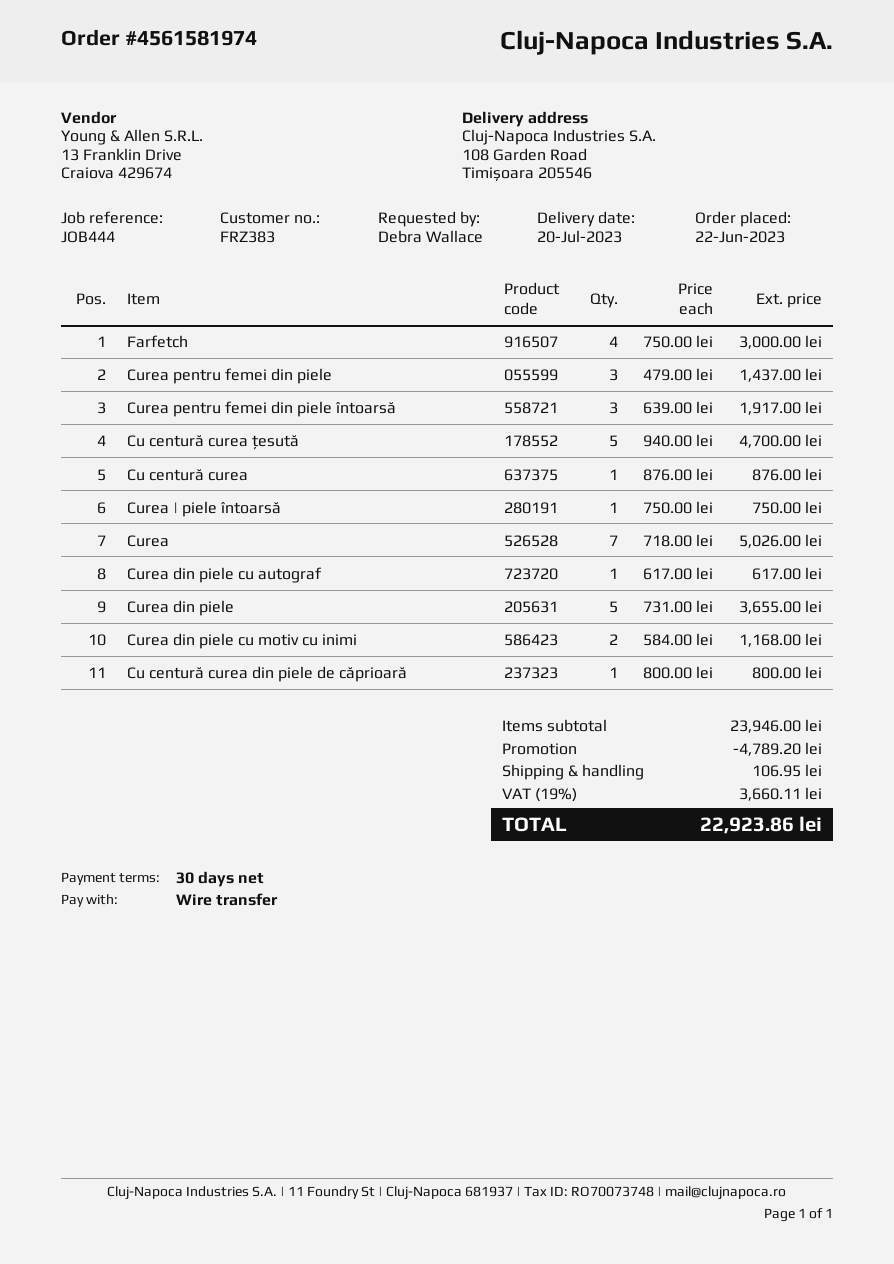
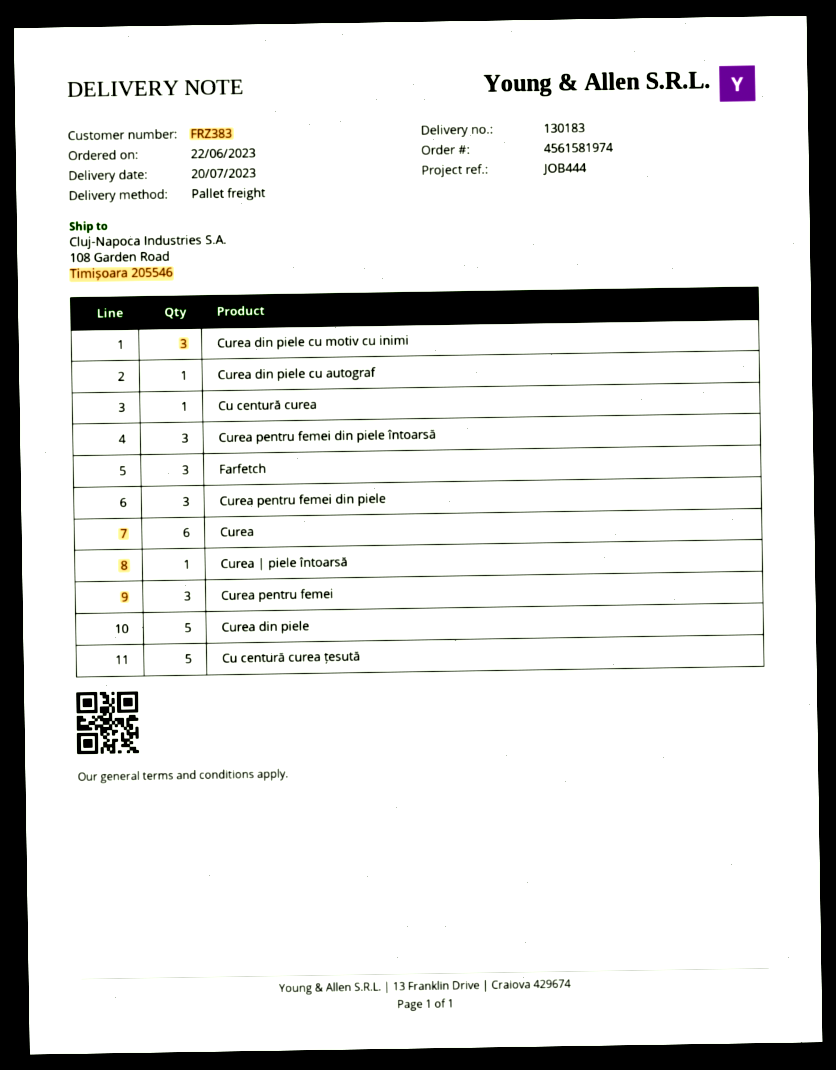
Farfetch: 4 -> 3
Curea: 7 -> 6
Curea din piele cu motiv cu inimi: 2 -> 3
Cu centură curea din piele de căprioară: 1 -> none
Curea pentru femei: none -> 3

